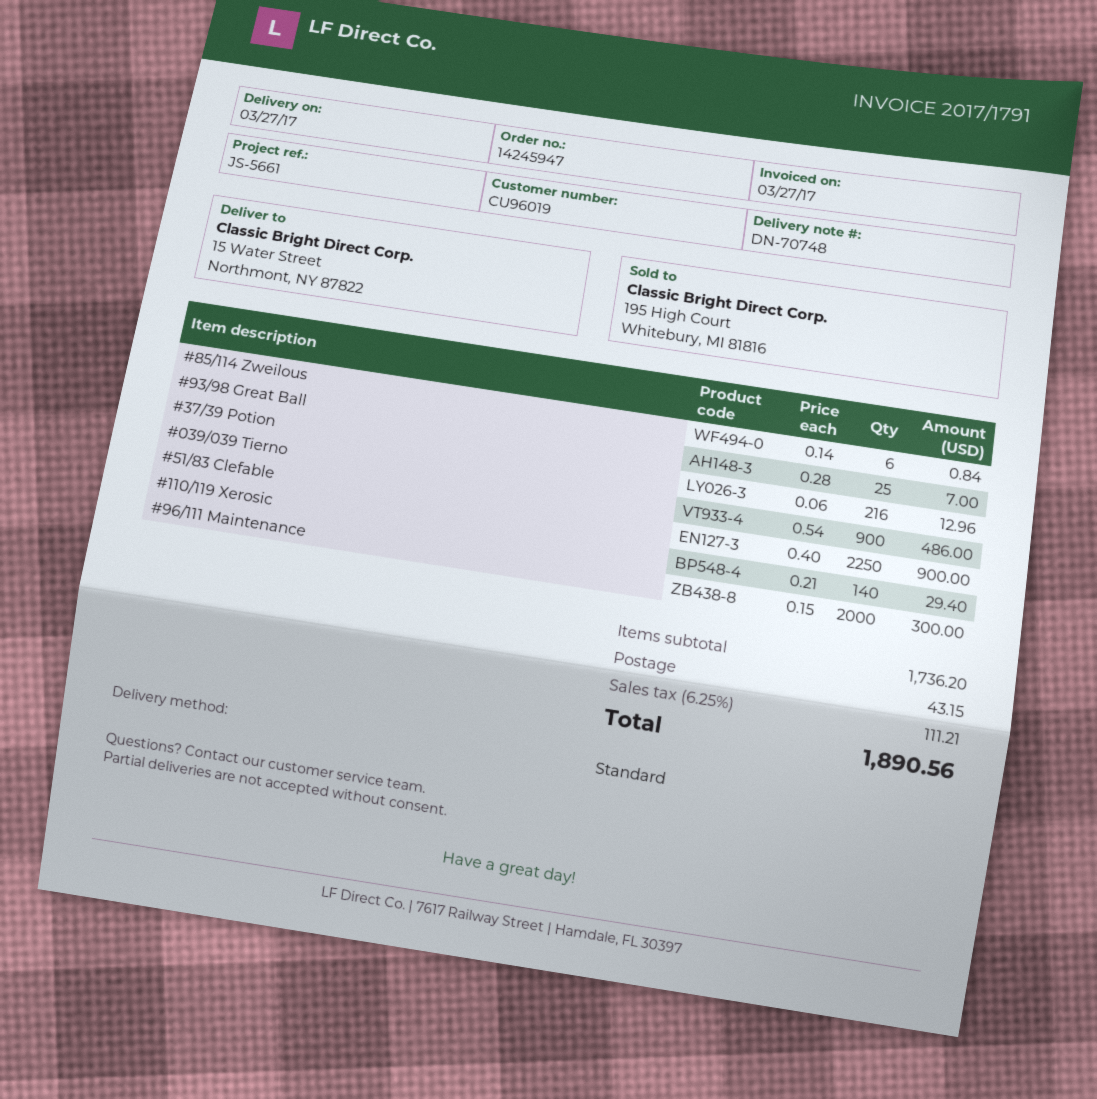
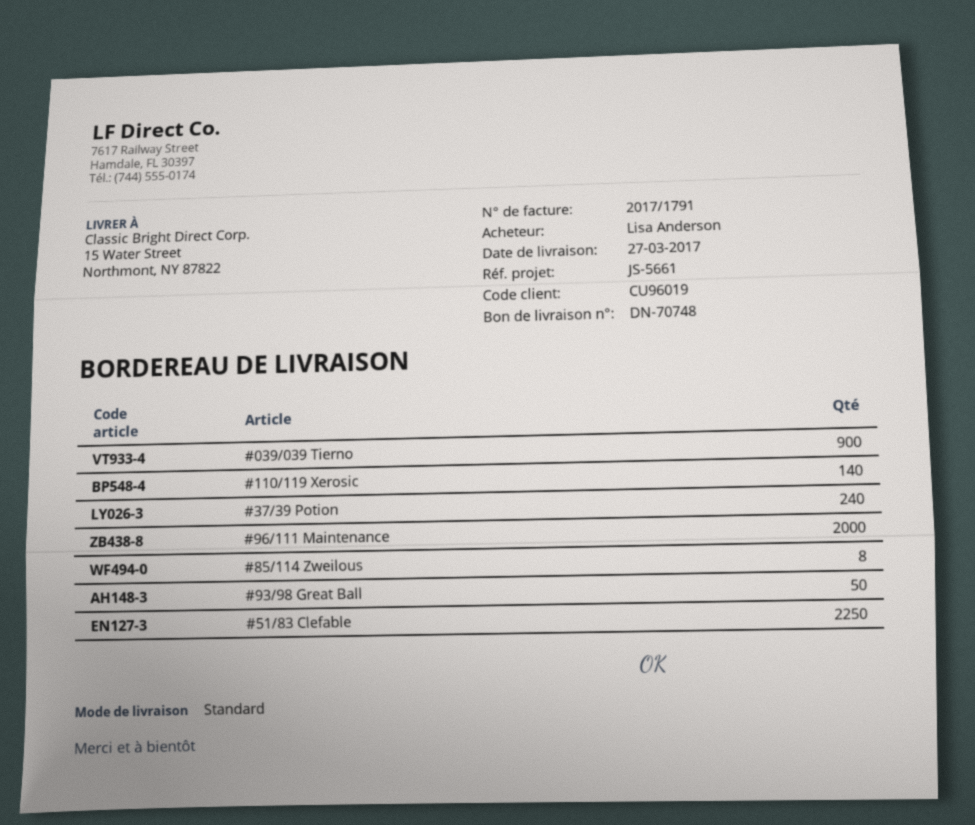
#85/114 Zweilous: 6 -> 8
#93/98 Great Ball: 25 -> 50
#37/39 Potion: 216 -> 240

